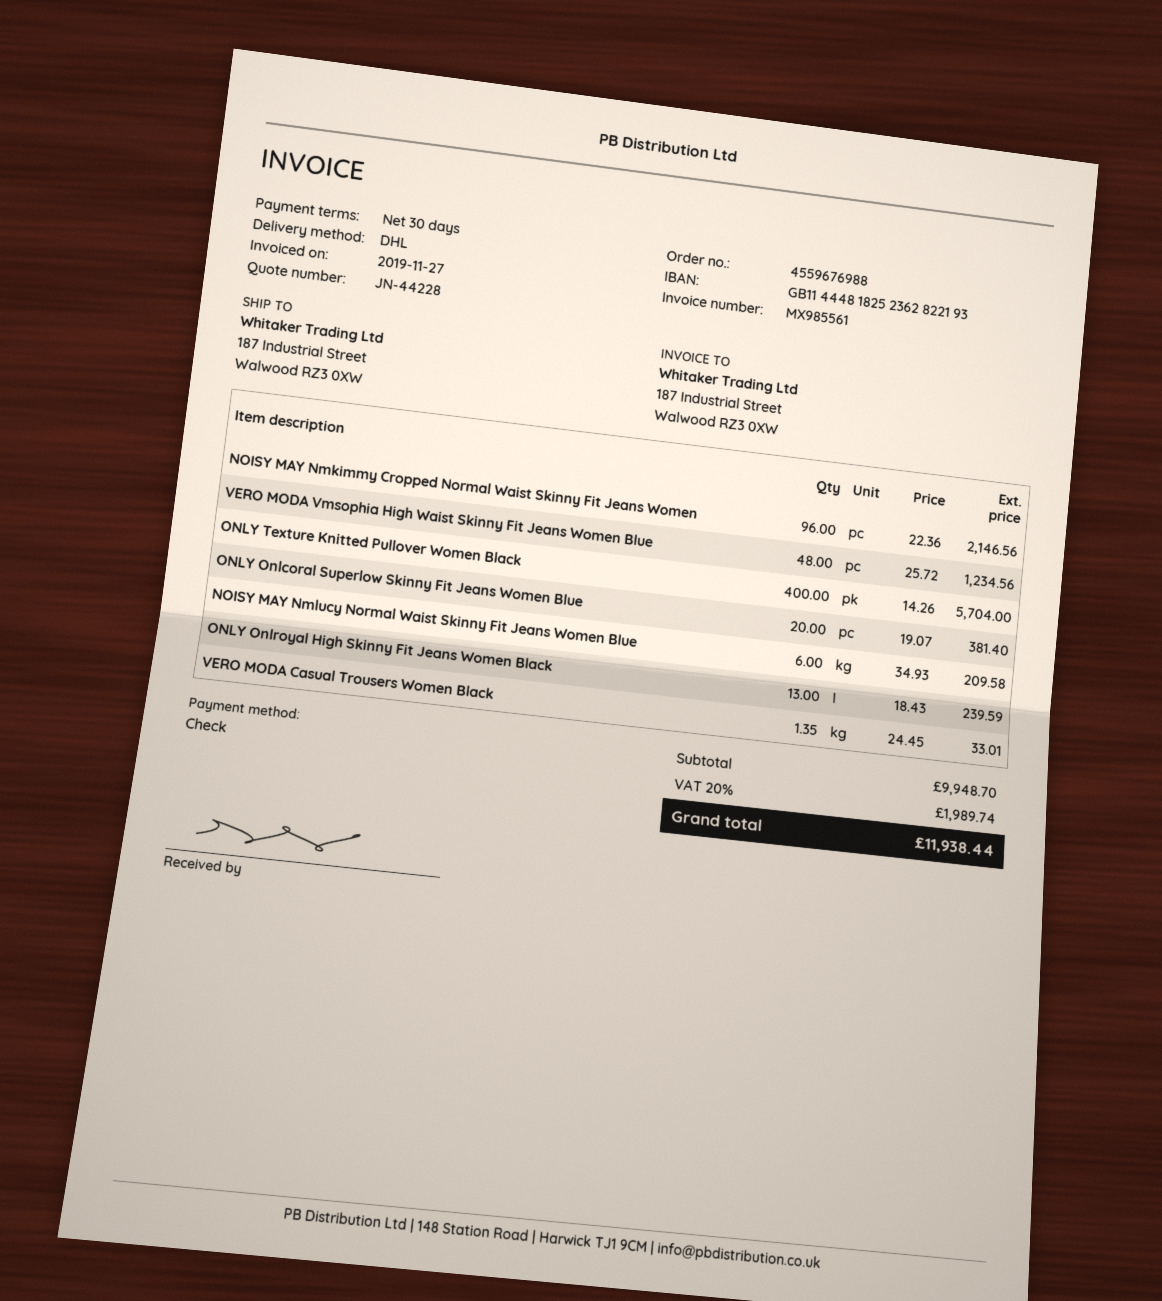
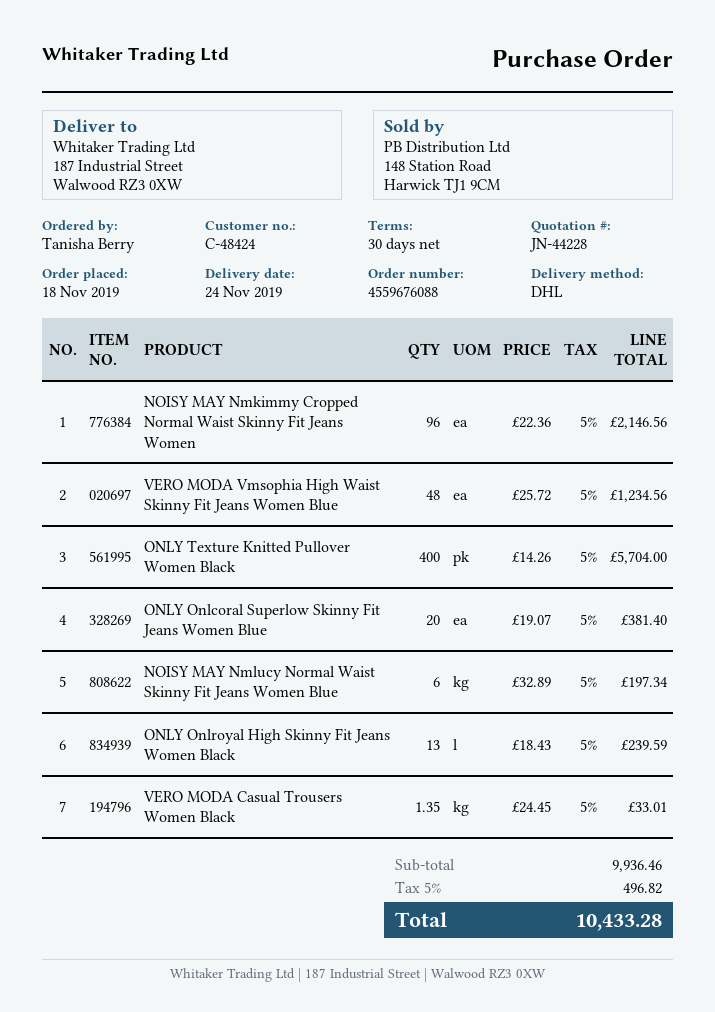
order number: 4559676988 -> 4559676088
NOISY MAY Nmlucy Normal Waist Skinny Fit Jeans Women Blue: 6 x 34.93 = 209.58 -> 6 x 32.89 = 197.34
subtotal: 9948.70 -> 9936.46
tax: 20% = 1989.74 -> 5% = 496.82
total: 11938.44 -> 10433.28

